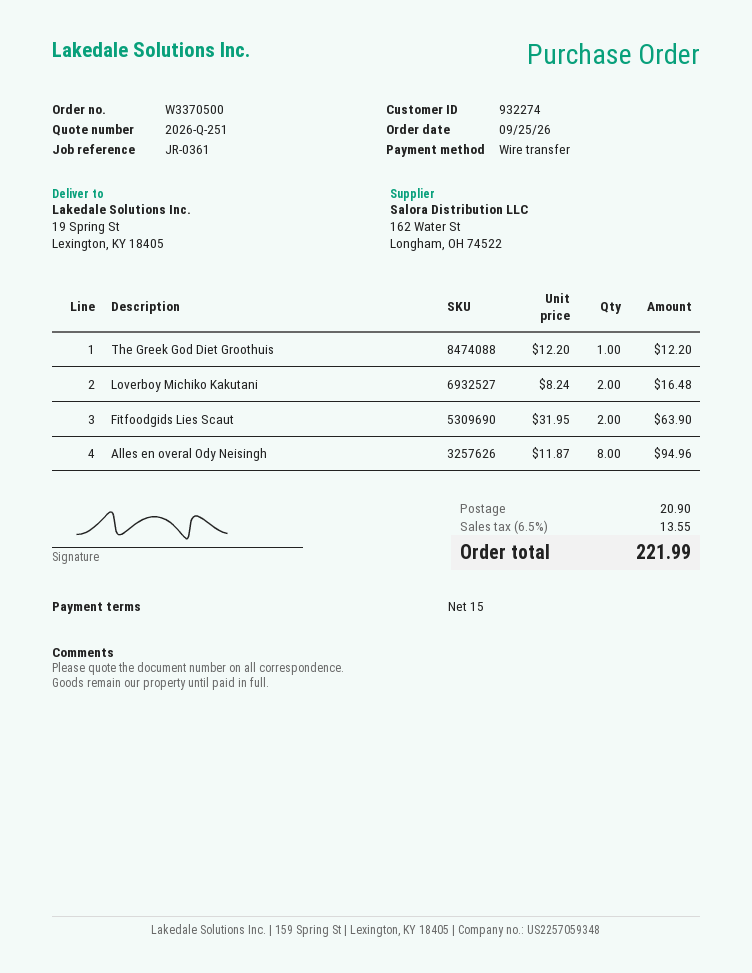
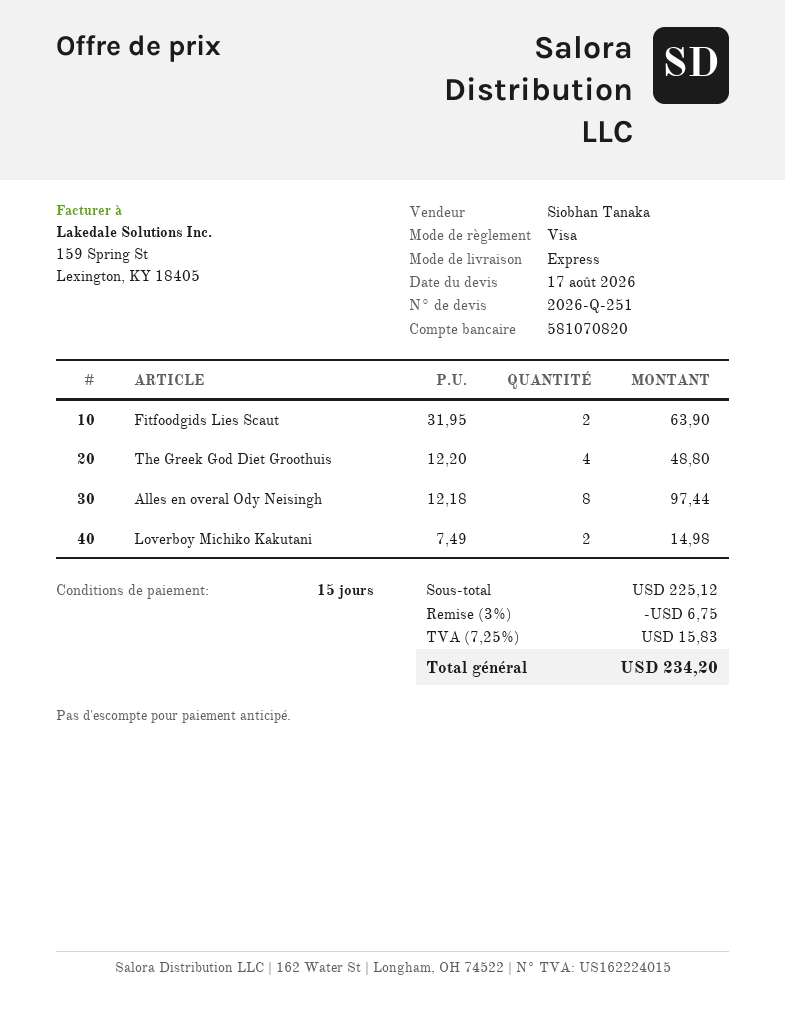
payment method: bank transfer -> Visa
The Greek God Diet Groothuis: 1 x 12.20 = 12.20 -> 4 x 12.20 = 48.80
Loverboy Michiko Kakutani: 2 x 8.24 = 16.48 -> 2 x 7.49 = 14.98
Alles en overal Ody Neisingh: 8 x 11.87 = 94.96 -> 8 x 12.18 = 97.44
discount: none -> 3% = 6.75
shipping: 20.90 -> none
tax: 6.5% = 13.55 -> 7.25% = 15.83
total: 221.99 -> 234.20

